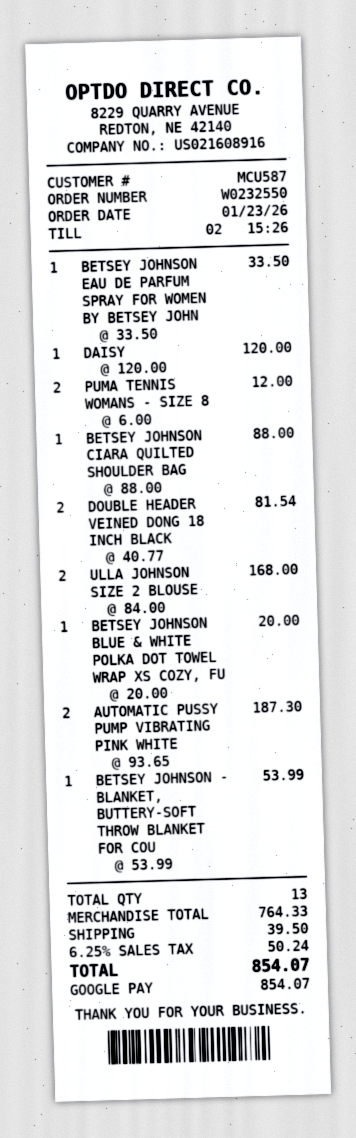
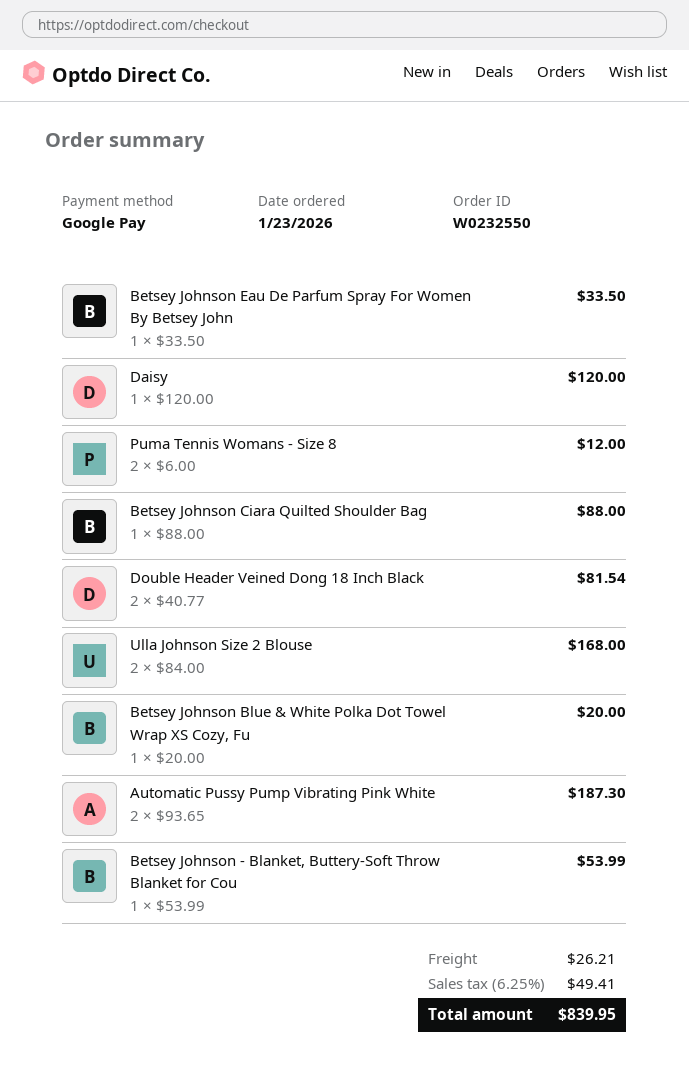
shipping: 39.50 -> 26.21
tax: 6.25% = 50.24 -> 6.25% = 49.41
total: 854.07 -> 839.95

